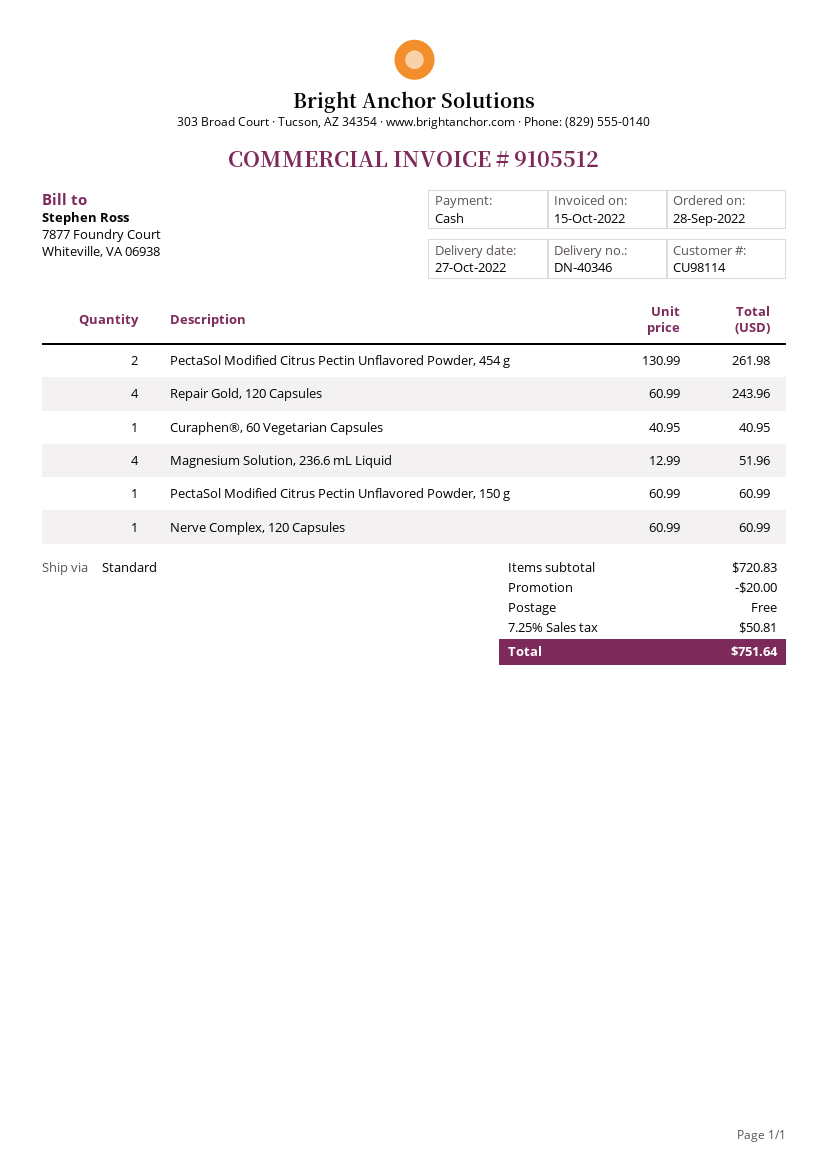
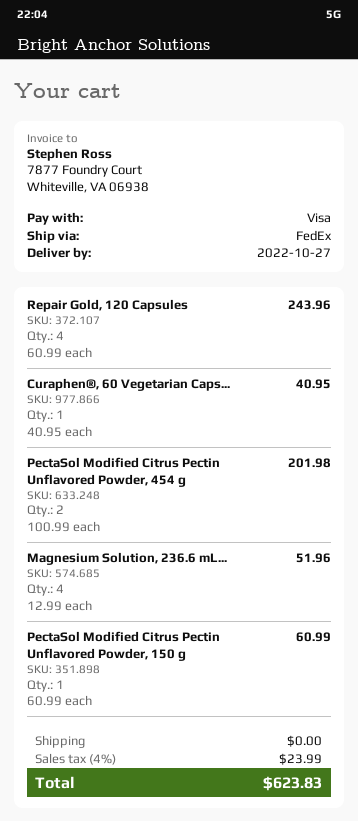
payment method: cash -> Visa
shipping method: standard -> FedEx
PectaSol Modified Citrus Pectin Unflavored Powder, 454 g: 2 x 130.99 = 261.98 -> 2 x 100.99 = 201.98
Nerve Complex, 120 Capsules: 1 x 60.99 = 60.99 -> none
discount: 20.00 -> none
tax: 7.25% = 50.81 -> 4% = 23.99
total: 751.64 -> 623.83

